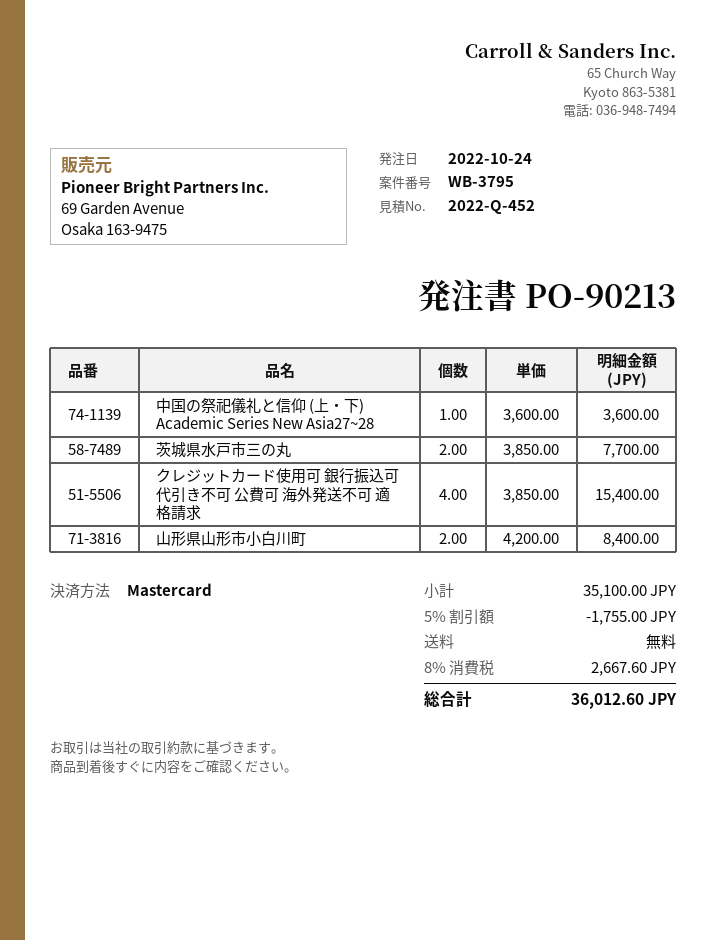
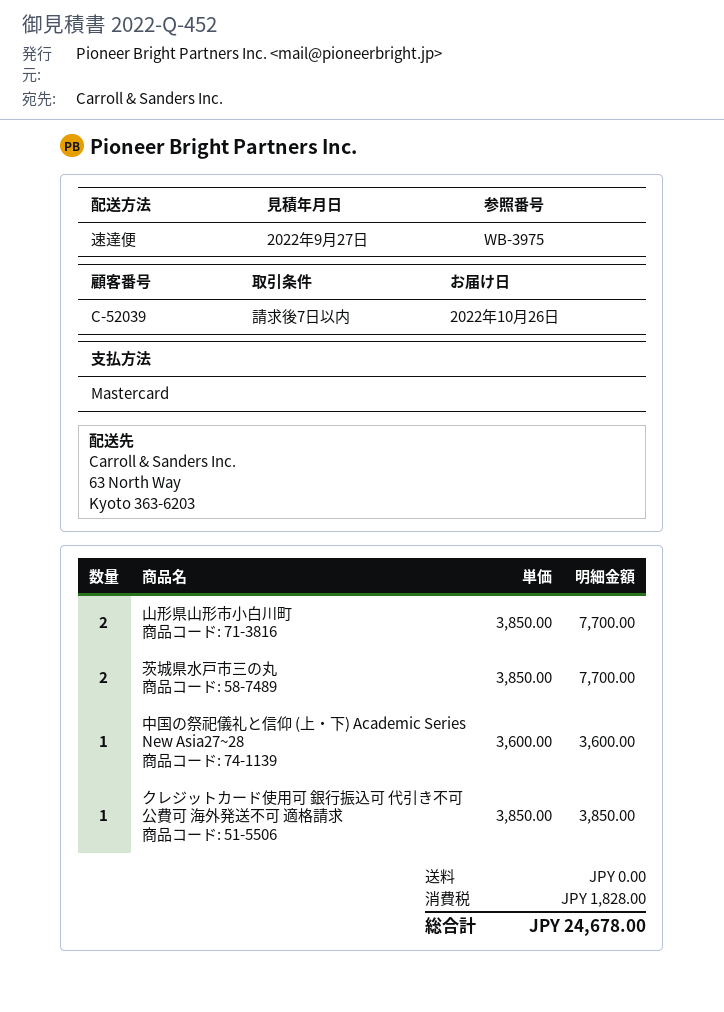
reference: WB-3795 -> WB-3975
クレジットカード使用可 銀行振込可 代引き不可 公費可 海外発送不可 適格請求: 4 x 3850.00 = 15400.00 -> 1 x 3850.00 = 3850.00
山形県山形市小白川町: 2 x 4200.00 = 8400.00 -> 2 x 3850.00 = 7700.00
discount: 5% = 1755.00 -> none
tax: 2667.60 -> 1828.00
total: 36012.60 -> 24678.00

